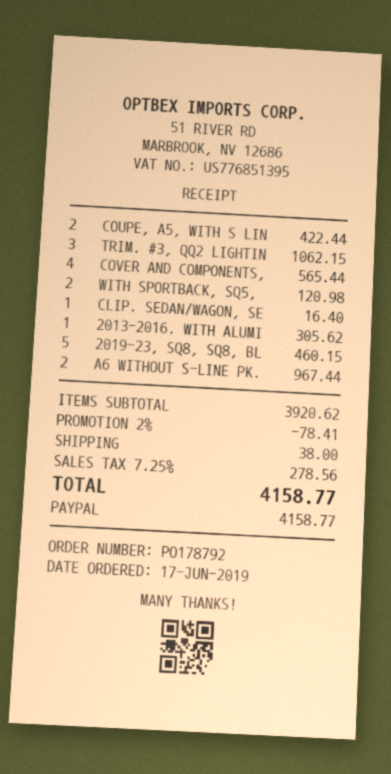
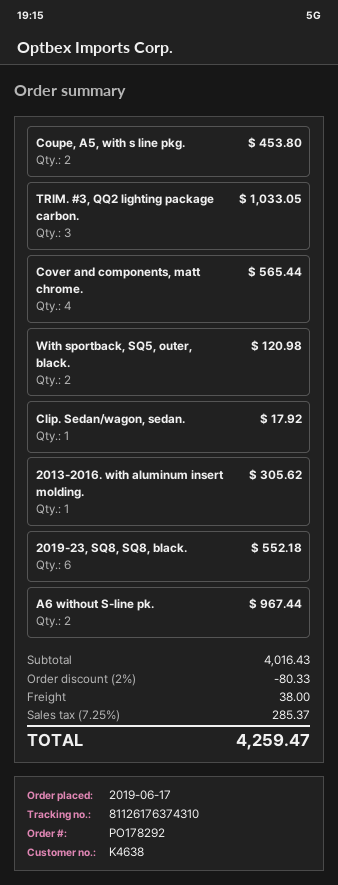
order number: PO178792 -> PO178292
COUPE, A5, WITH S LIN: 2 for 422.44 -> 2 for 453.80
TRIM. #3, QQ2 LIGHTIN: 3 for 1062.15 -> 3 for 1033.05
CLIP. SEDAN/WAGON, SE: 1 for 16.40 -> 1 for 17.92
2019-23, SQ8, SQ8, BL: 5 for 460.15 -> 6 for 552.18
subtotal: 3920.62 -> 4016.43
discount: 2% = 78.41 -> 2% = 80.33
tax: 7.25% = 278.56 -> 7.25% = 285.37
total: 4158.77 -> 4259.47

